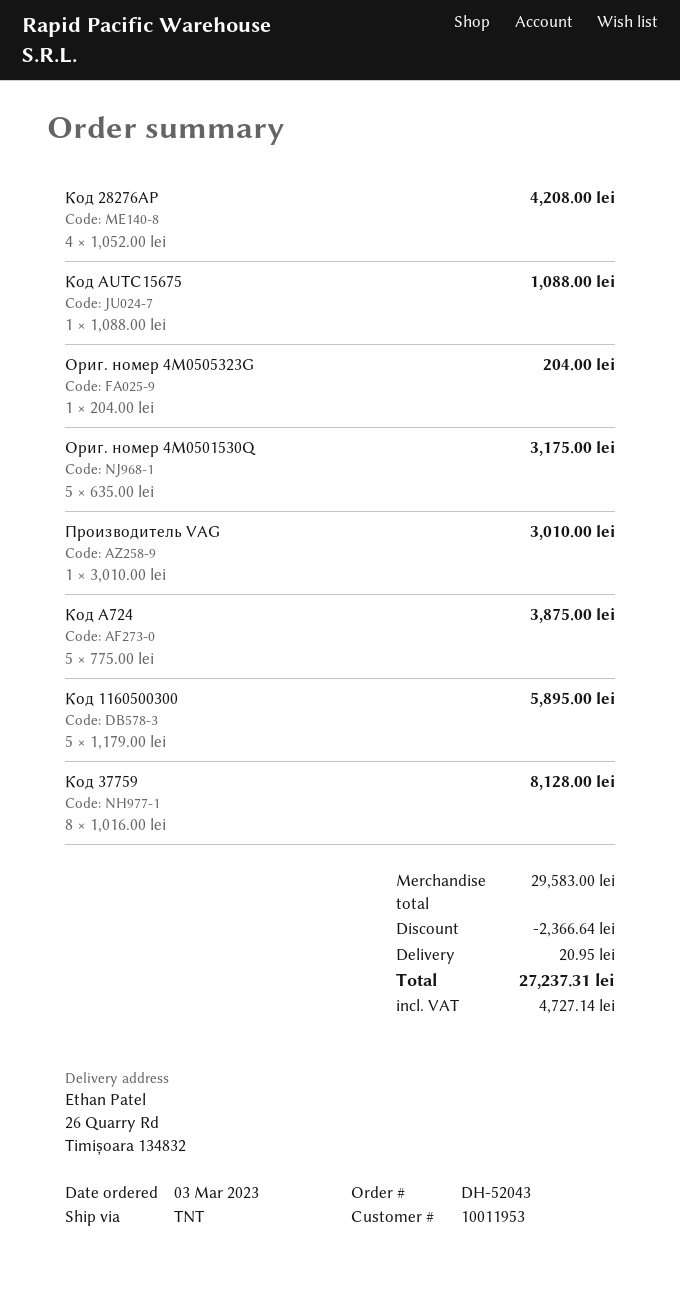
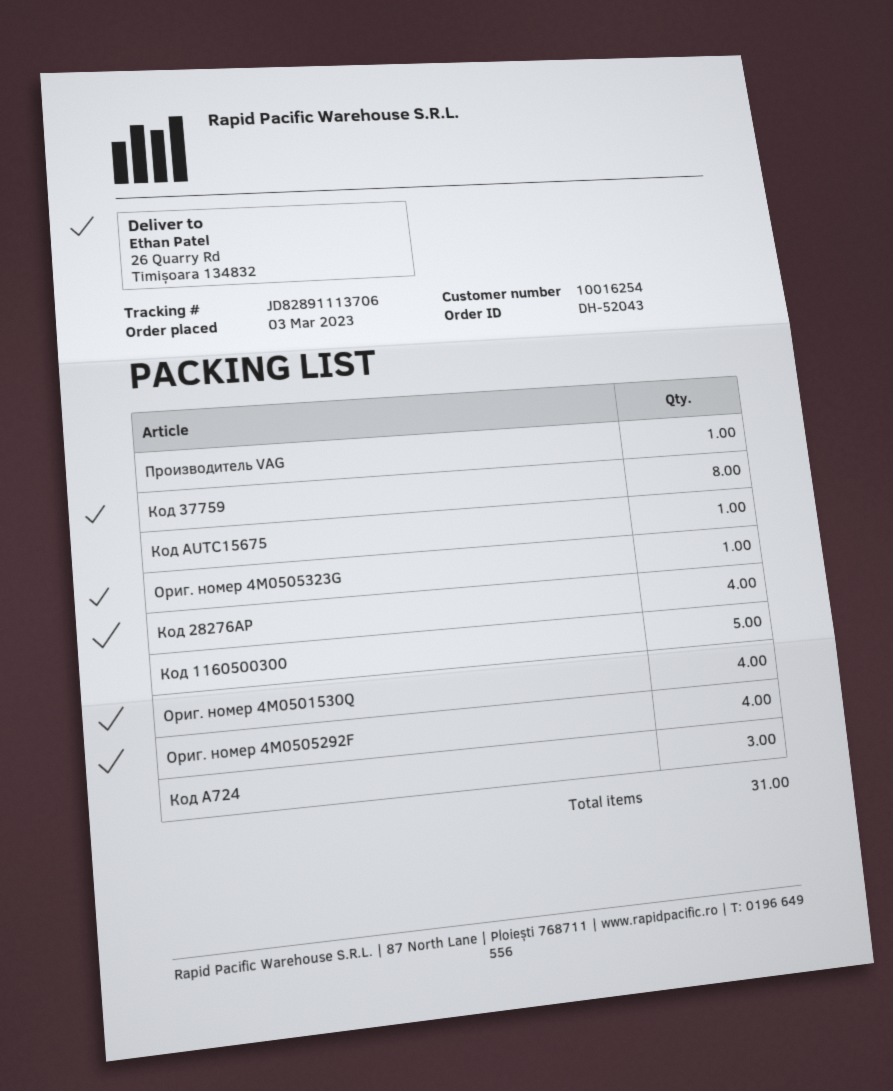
customer number: 10011953 -> 10016254
Ориг. номер 4M0501530Q: 5 -> 4
Код A724: 5 -> 3
Ориг. номер 4M0505292F: none -> 4

